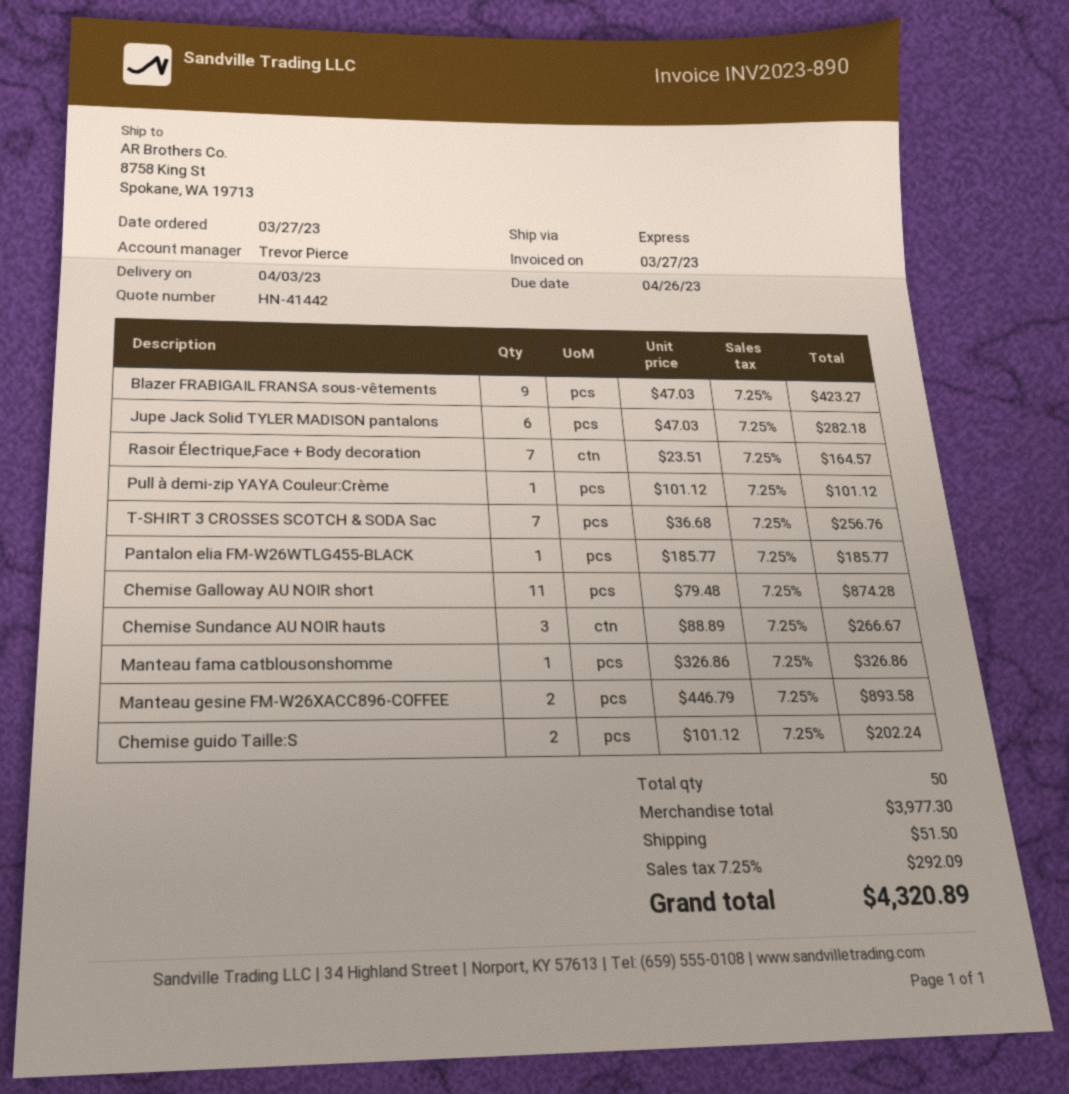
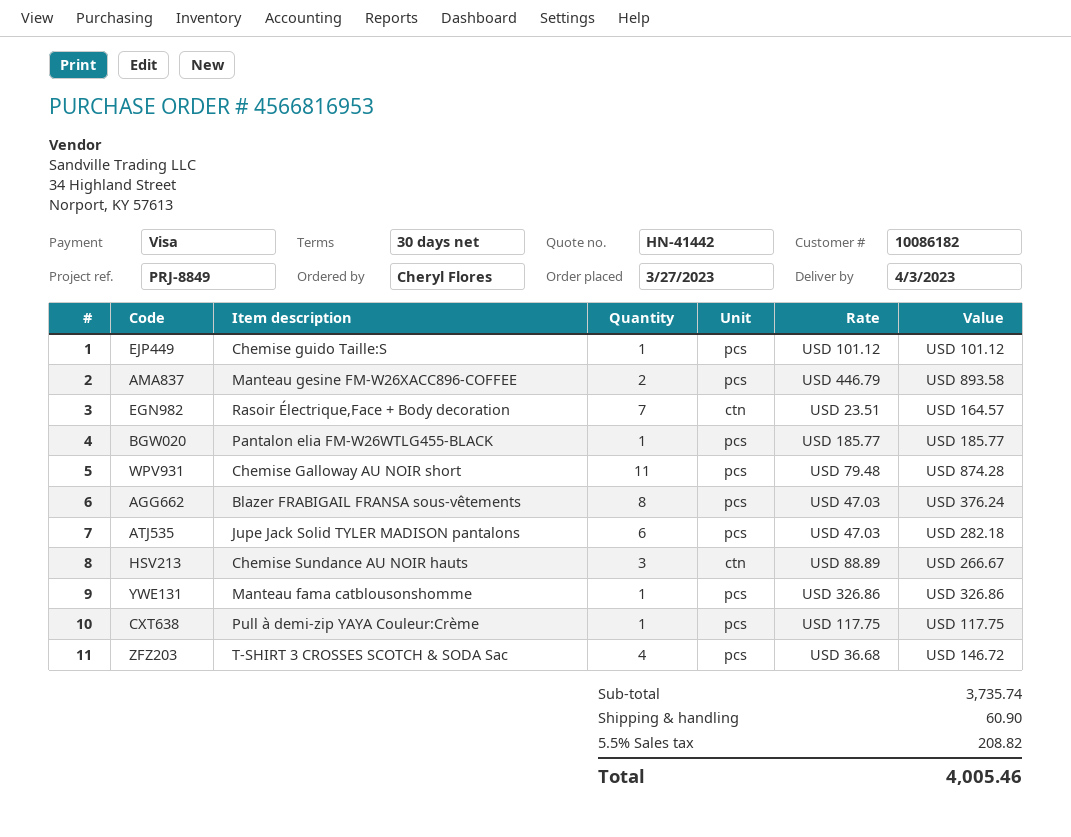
Blazer FRABIGAIL FRANSA sous-vêtements: 9 x 47.03 = 423.27 -> 8 x 47.03 = 376.24
Pull à demi-zip YAYA Couleur:Crème: 1 x 101.12 = 101.12 -> 1 x 117.75 = 117.75
T-SHIRT 3 CROSSES SCOTCH & SODA Sac: 7 x 36.68 = 256.76 -> 4 x 36.68 = 146.72
Chemise guido Taille:S: 2 x 101.12 = 202.24 -> 1 x 101.12 = 101.12
subtotal: 3977.30 -> 3735.74
shipping: 51.50 -> 60.90
tax: 7.25% = 292.09 -> 5.5% = 208.82
total: 4320.89 -> 4005.46

